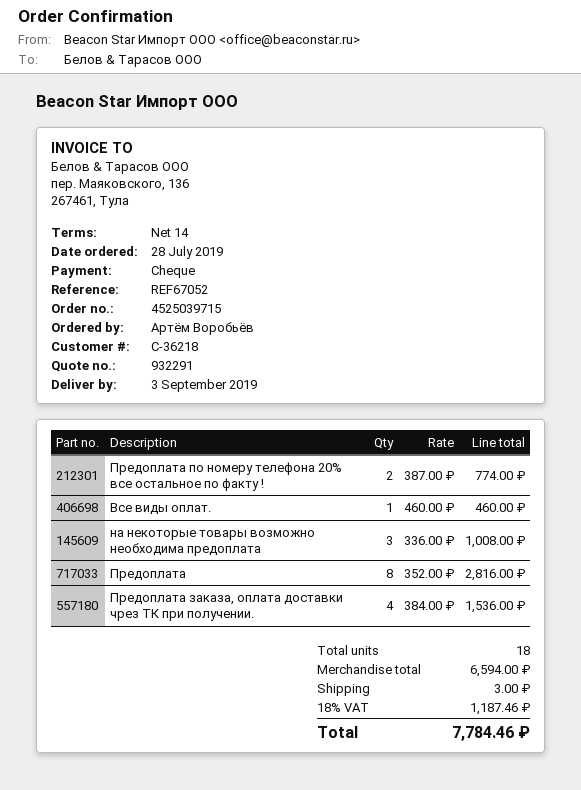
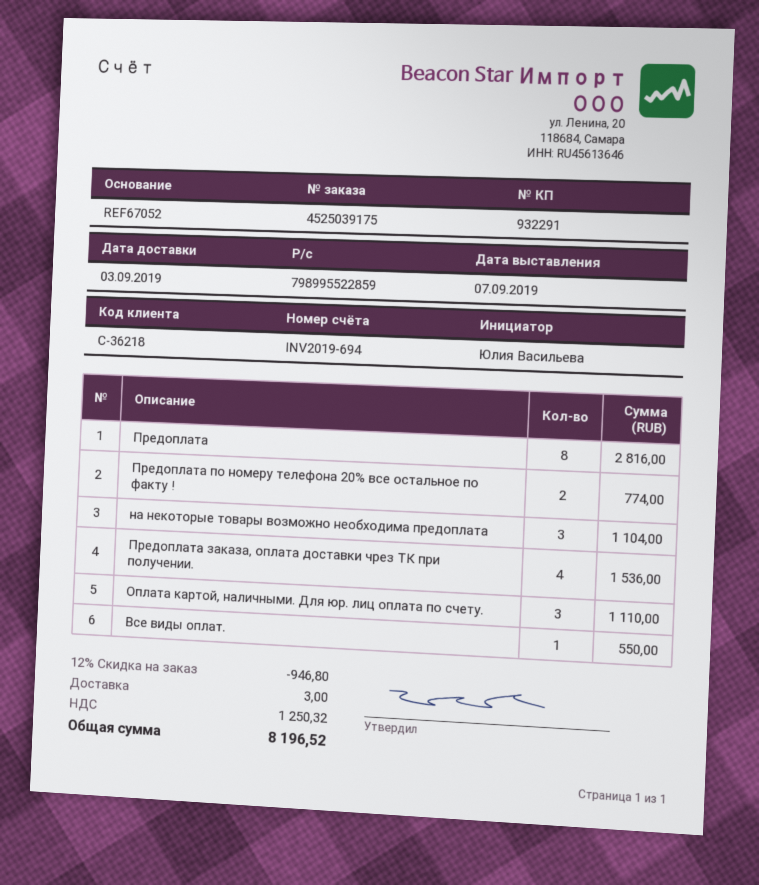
order number: 4525039715 -> 4525039175
ordered by: Артём Воробьёв -> Юлия Васильева
Все виды оплат.: 1 for 460.00 -> 1 for 550.00
на некоторые товары возможно необходима предоплата: 3 for 1008.00 -> 3 for 1104.00
Оплата картой, наличными. Для юр. лиц оплата по счету.: none -> 3 for 1110.00
discount: none -> 12% = 946.80
tax: 1187.46 -> 1250.32
total: 7784.46 -> 8196.52

